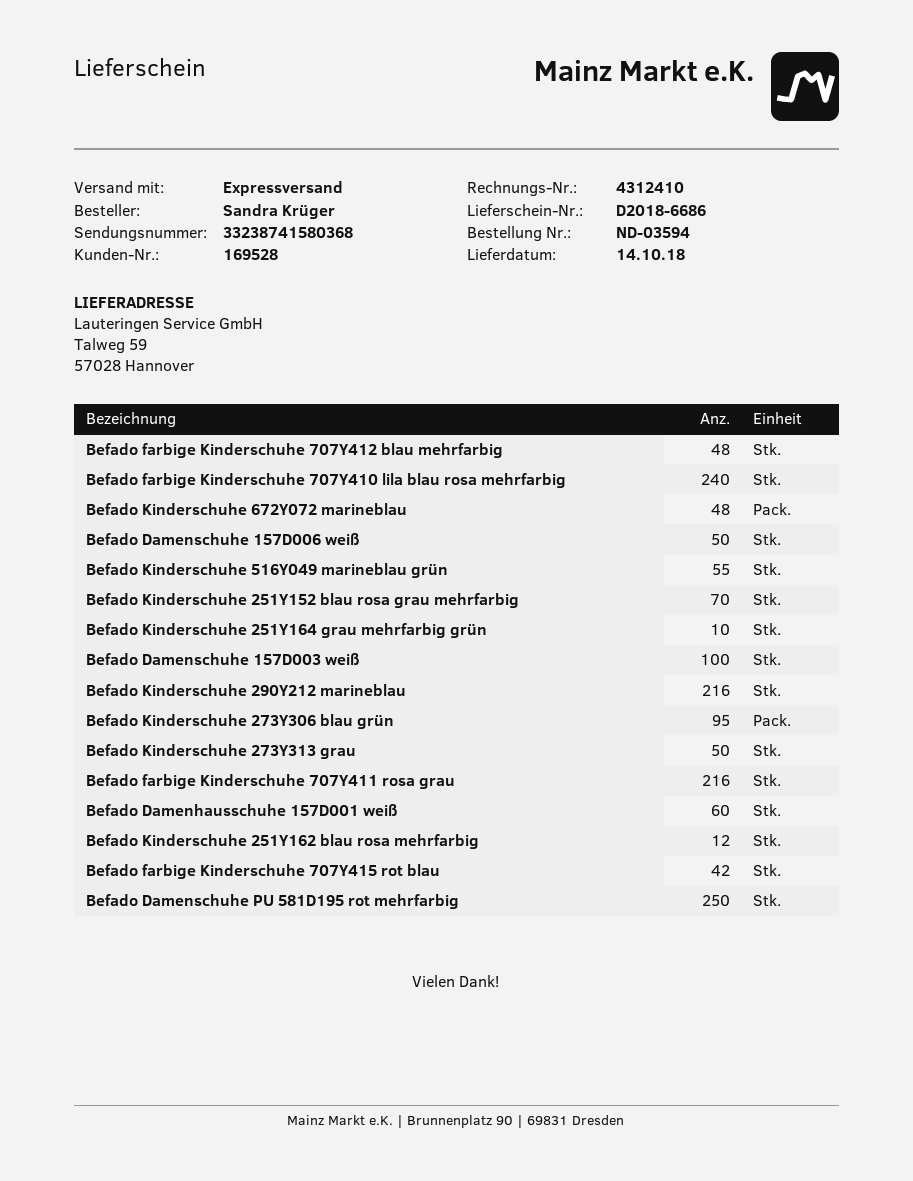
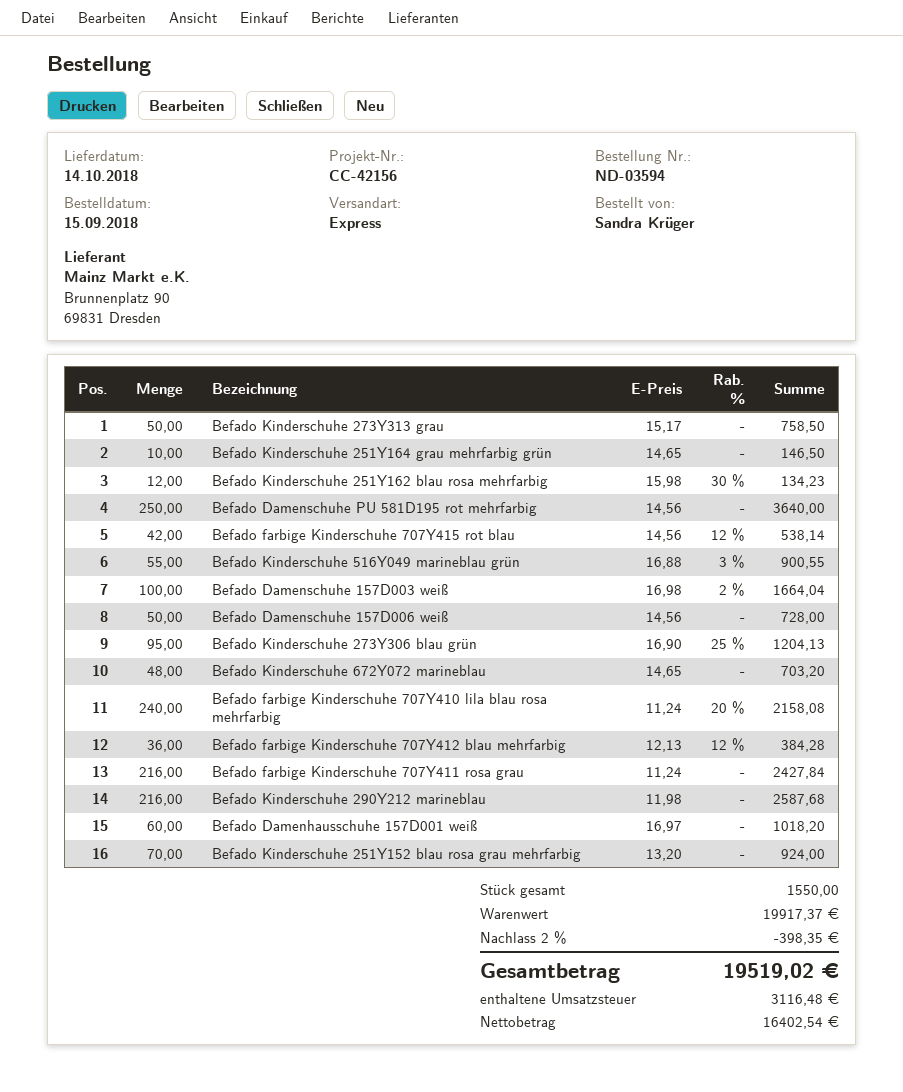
Befado farbige Kinderschuhe 707Y412 blau mehrfarbig: 48 -> 36

